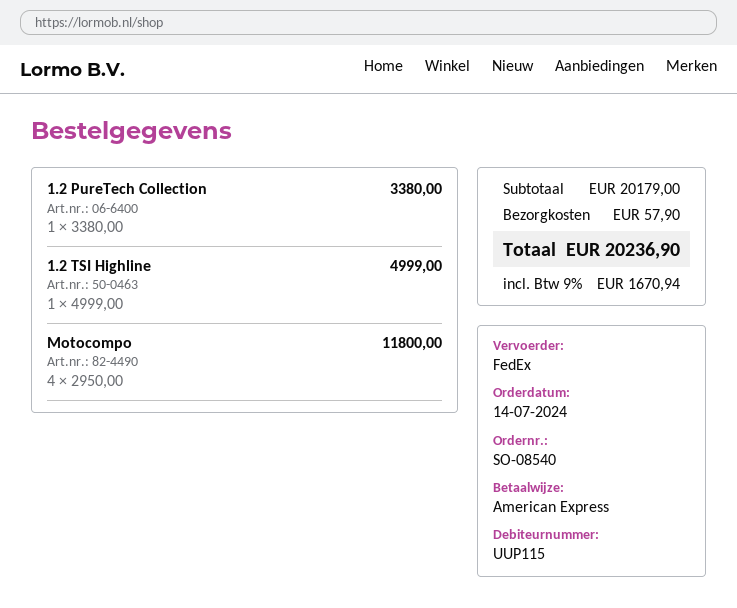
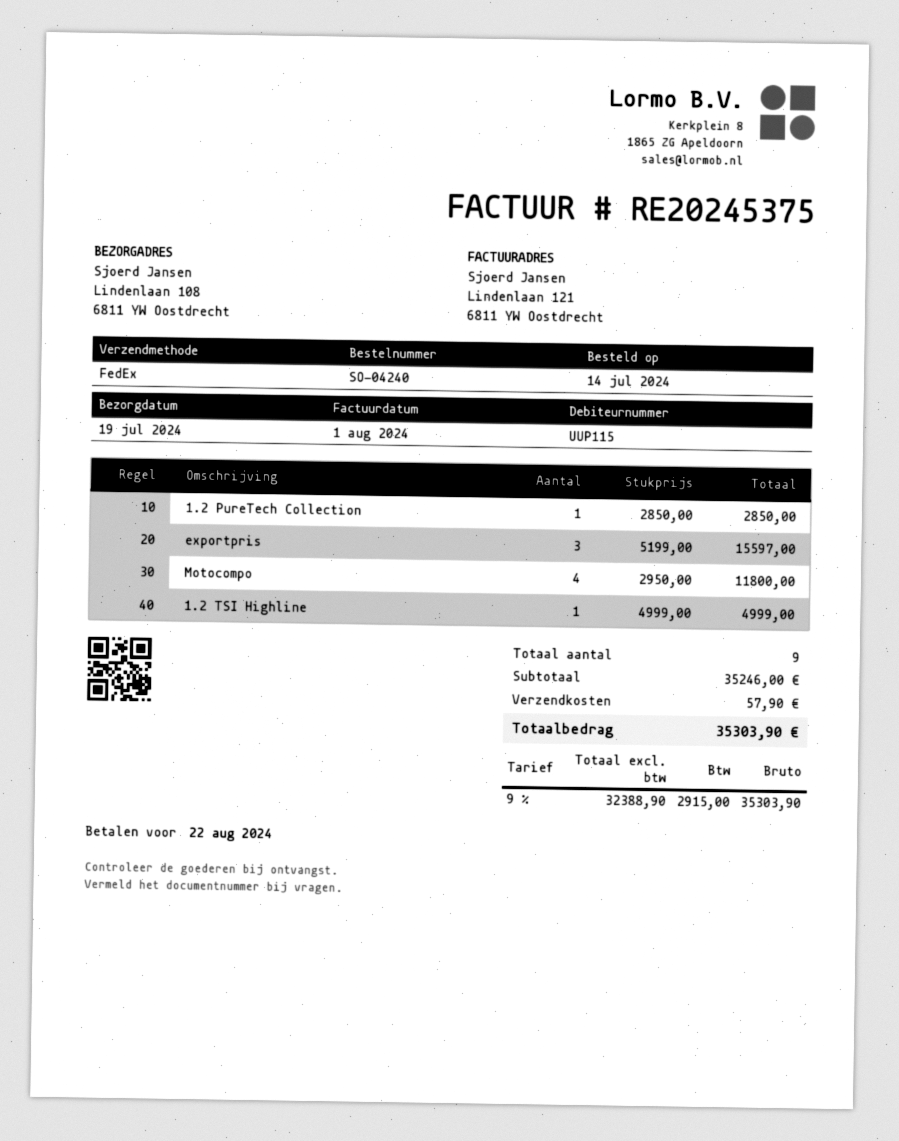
order number: SO-08540 -> SO-04240
1.2 PureTech Collection: 1 x 3380.00 = 3380.00 -> 1 x 2850.00 = 2850.00
exportpris: none -> 3 x 5199.00 = 15597.00
subtotal: 20179.00 -> 35246.00
tax: 9% = 1670.94 -> 9% = 2915.00
total: 20236.90 -> 35303.90

